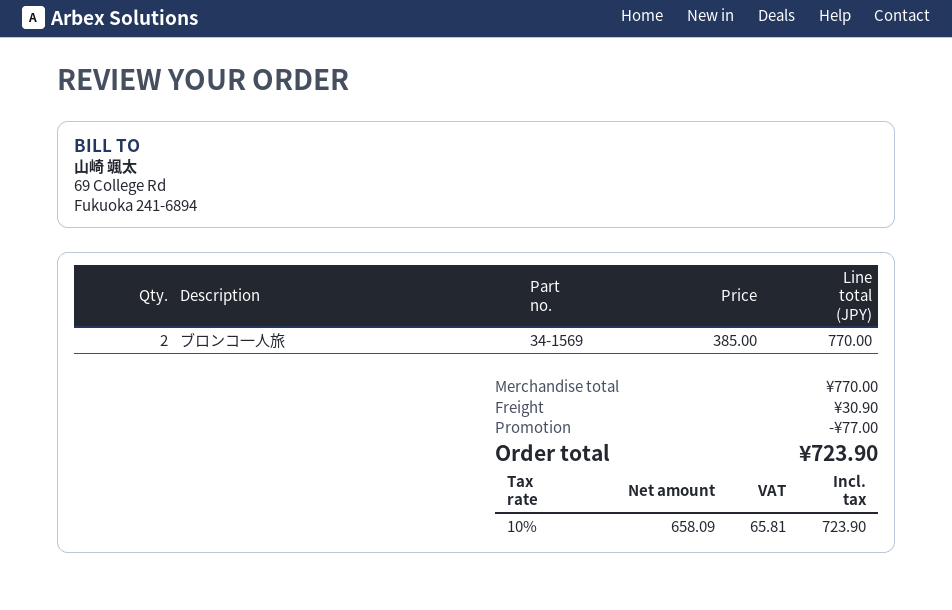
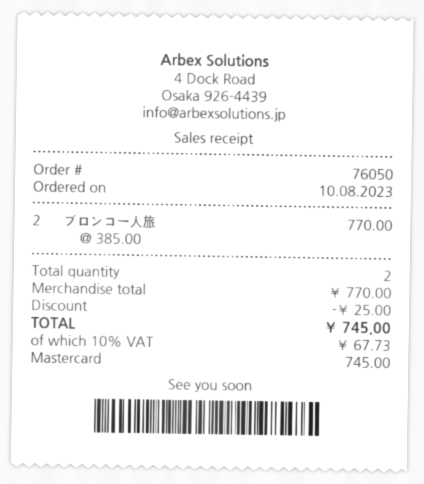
discount: 77.00 -> 25.00
shipping: 30.90 -> none
tax: 10% = 65.81 -> 10% = 67.73
total: 723.90 -> 745.00

